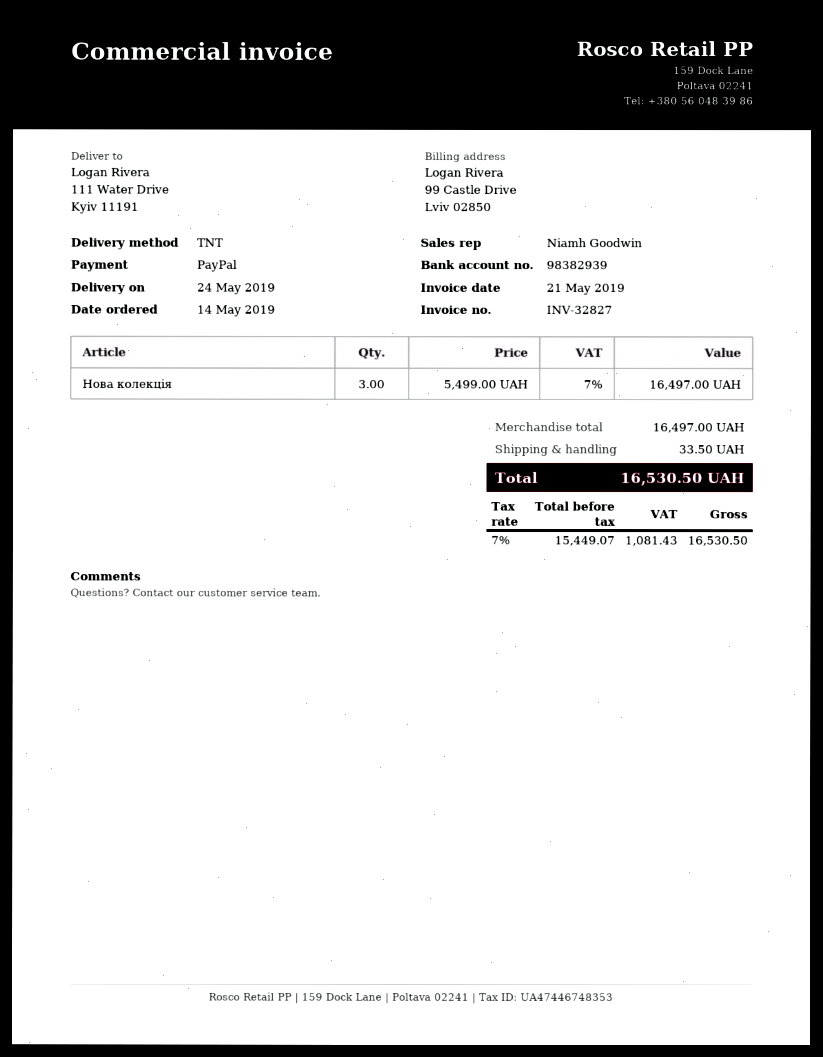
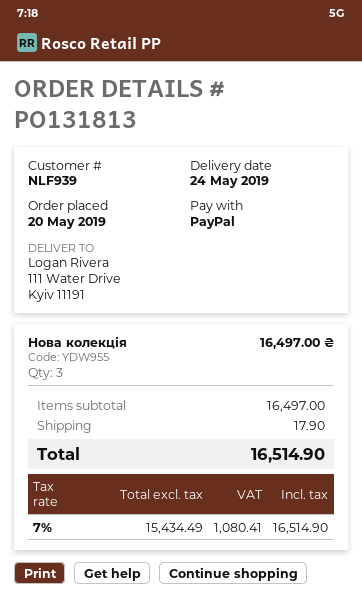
order date: 2019-05-14 -> 2019-05-20
shipping: 33.50 -> 17.90
net: 15449.07 -> 15434.49
tax: 7% = 1081.43 -> 7% = 1080.41
total: 16530.50 -> 16514.90

